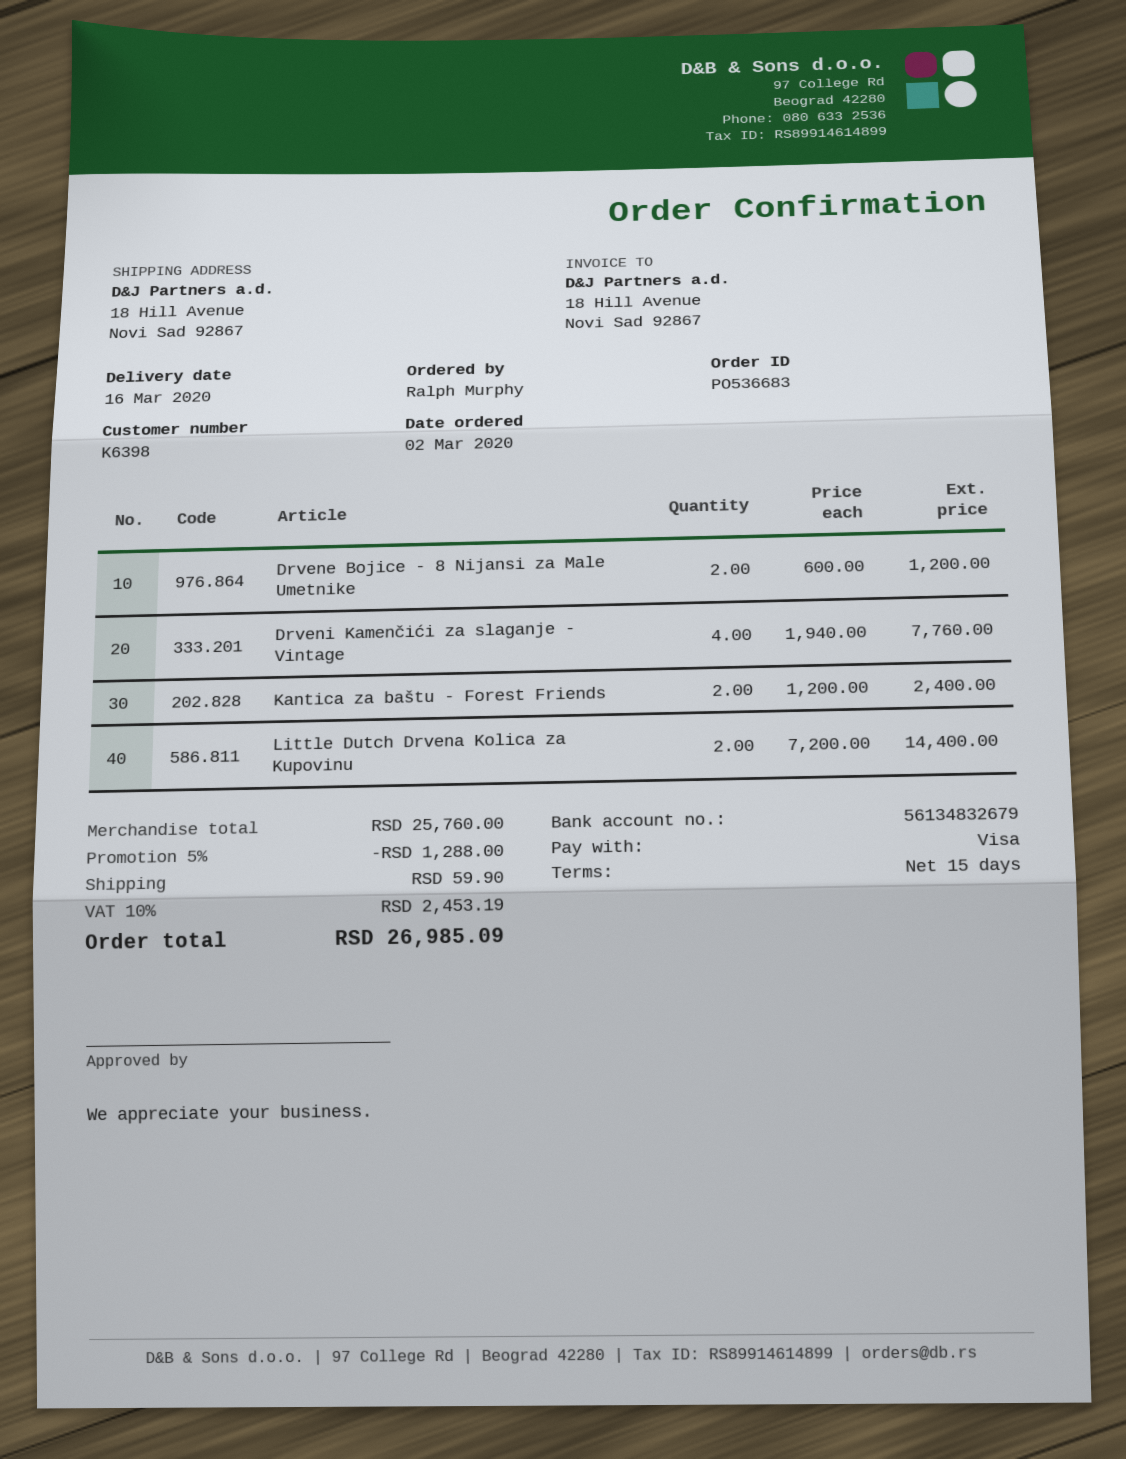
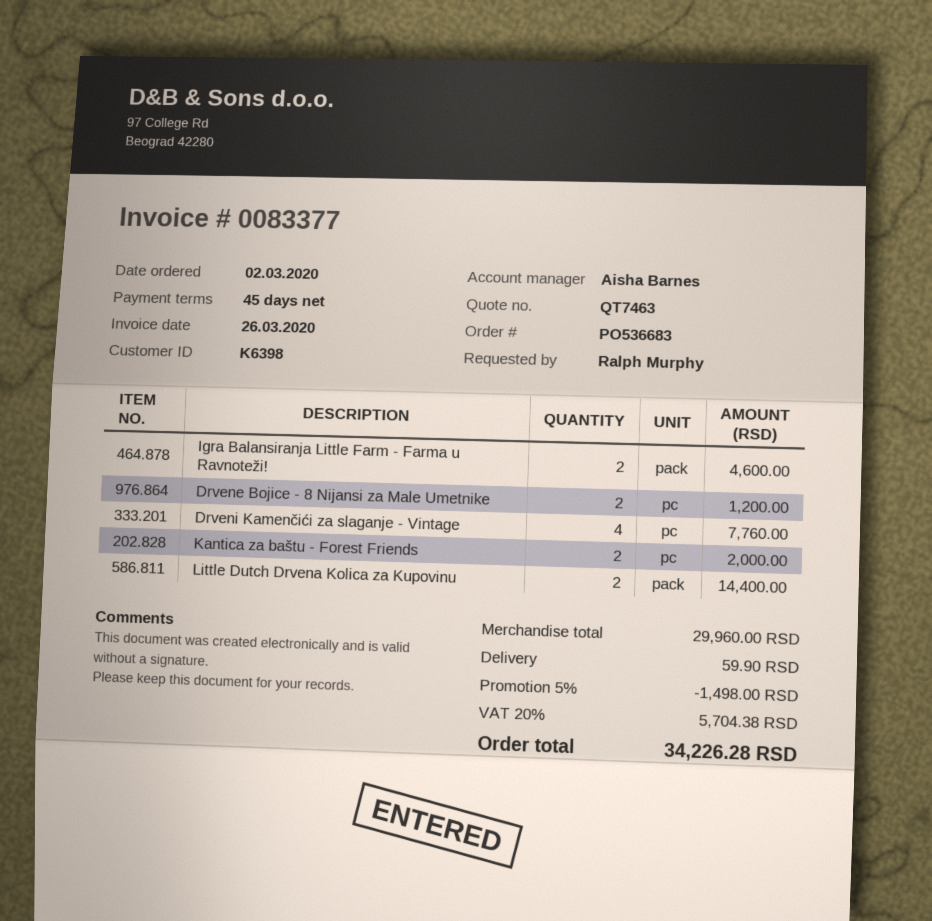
payment terms: 15 days -> 45 days
Kantica za baštu - Forest Friends: 2 for 2400.00 -> 2 for 2000.00
Igra Balansiranja Little Farm - Farma u Ravnoteži!: none -> 2 for 4600.00
subtotal: 25760.00 -> 29960.00
discount: 5% = 1288.00 -> 5% = 1498.00
tax: 10% = 2453.19 -> 20% = 5704.38
total: 26985.09 -> 34226.28

